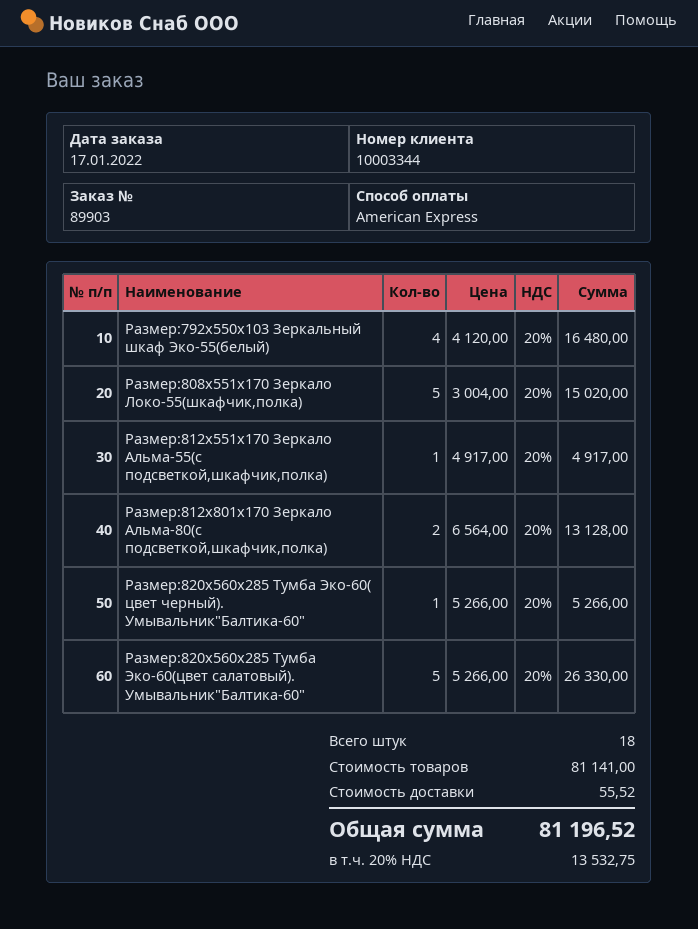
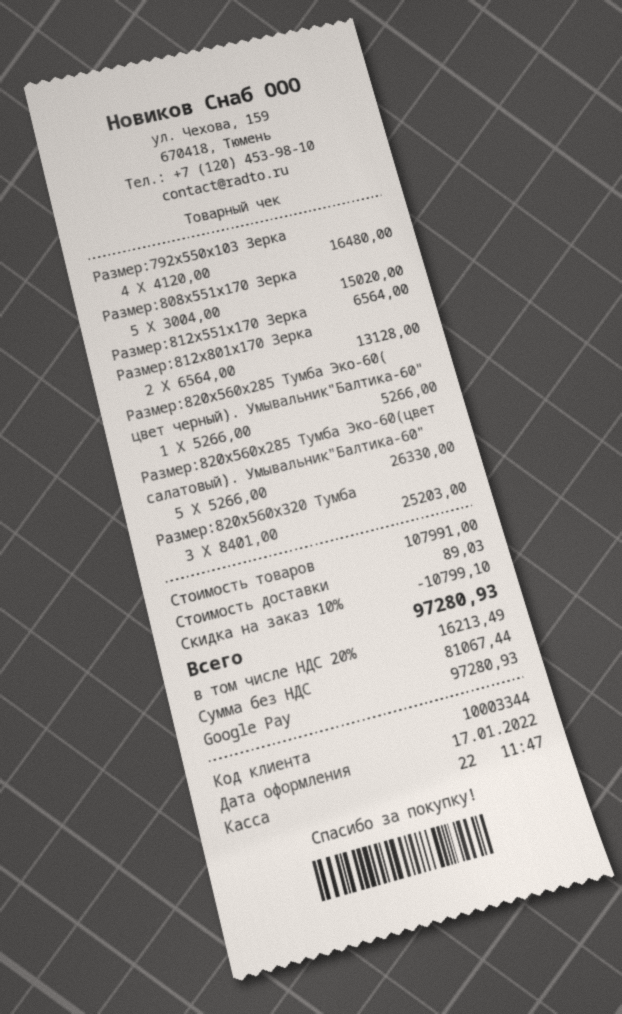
payment method: American Express -> Google Pay
Размер:812х551х170 Зеркало Альма-55(с подсветкой,шкафчик,полка): 1 x 4917.00 = 4917.00 -> 1 x 6564.00 = 6564.00
Размер:820х560х320 Тумба: none -> 3 x 8401.00 = 25203.00
subtotal: 81141.00 -> 107991.00
discount: none -> 10% = 10799.10
shipping: 55.52 -> 89.03
tax: 20% = 13532.75 -> 20% = 16213.49
total: 81196.52 -> 97280.93

